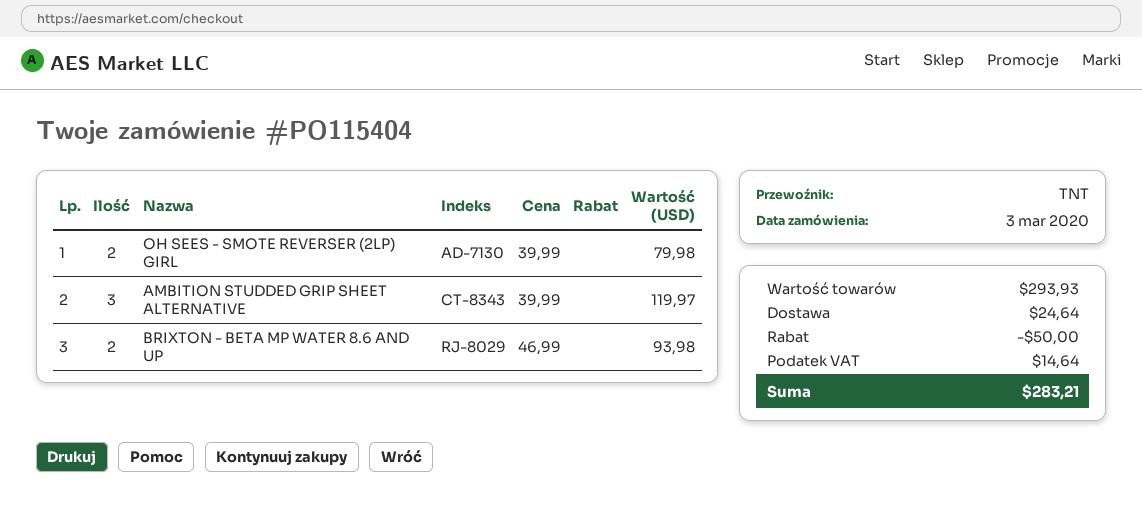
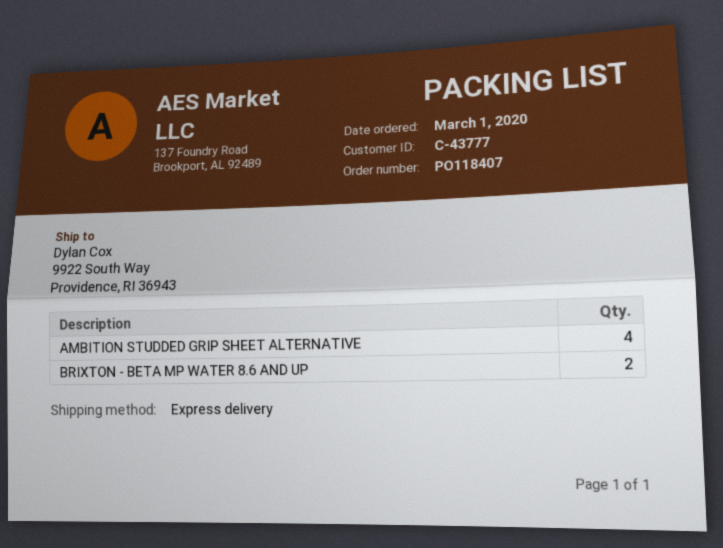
order number: PO115404 -> PO118407
order date: 2020-03-03 -> 2020-03-01
shipping method: TNT -> express
OH SEES - SMOTE REVERSER (2LP) GIRL: 2 -> none
AMBITION STUDDED GRIP SHEET ALTERNATIVE: 3 -> 4

